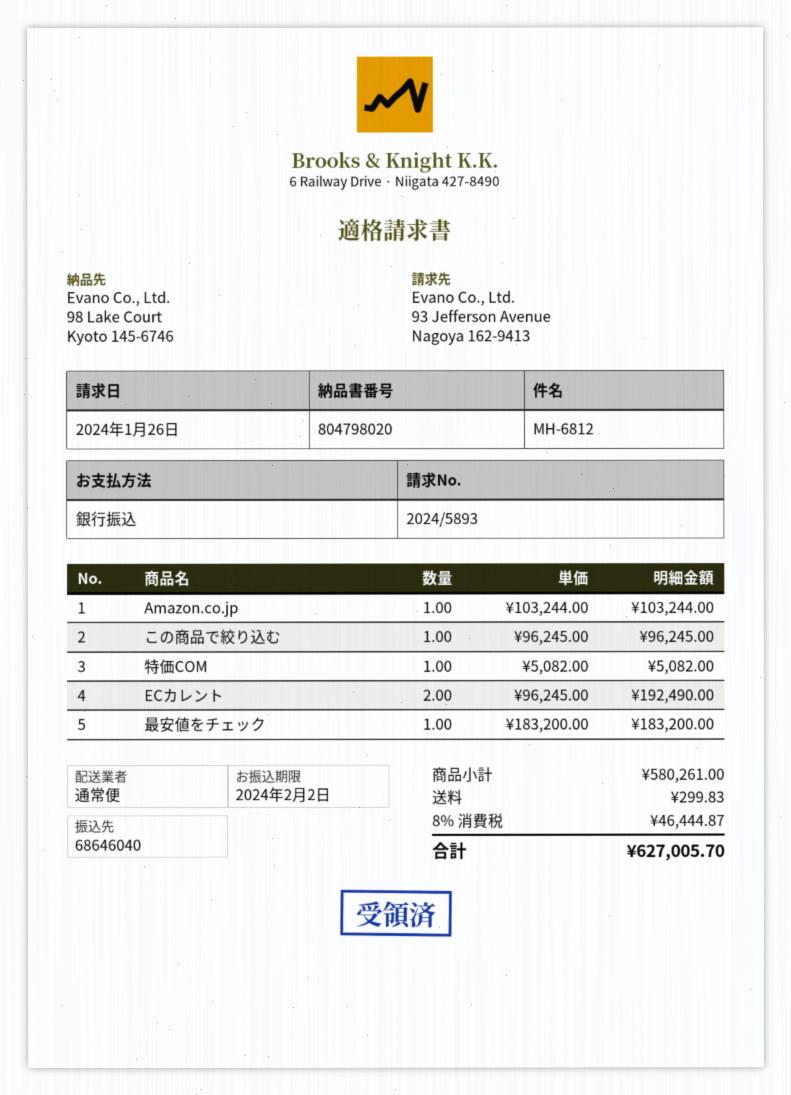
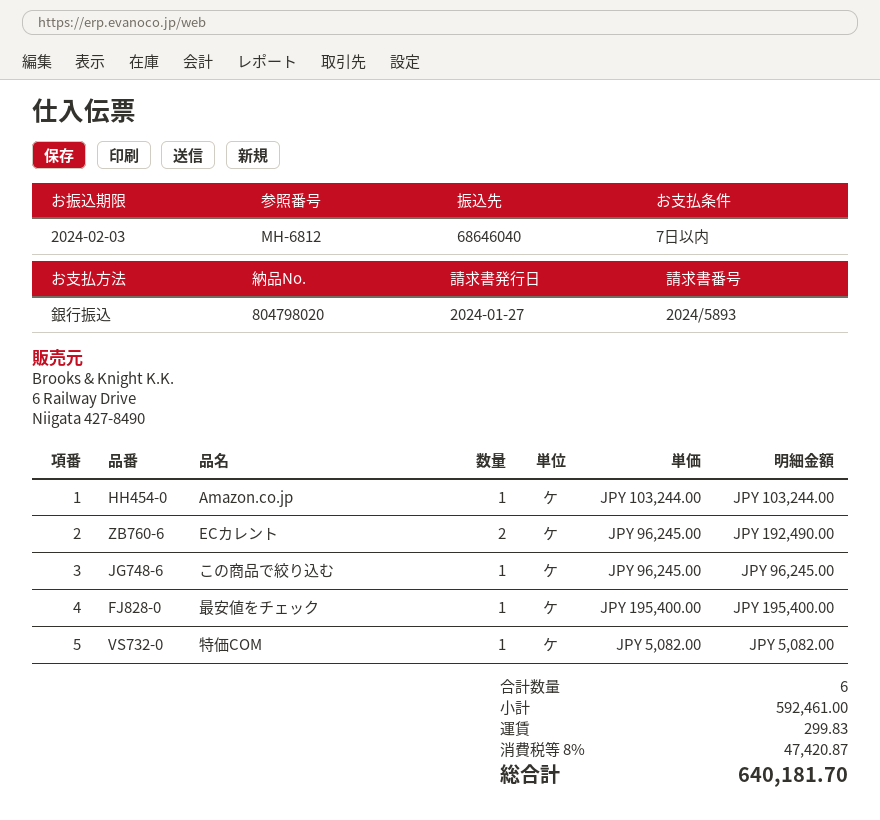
invoice date: 2024-01-26 -> 2024-01-27
due date: 2024-02-02 -> 2024-02-03
最安値をチェック: 1 x 183200.00 = 183200.00 -> 1 x 195400.00 = 195400.00
subtotal: 580261.00 -> 592461.00
tax: 8% = 46444.87 -> 8% = 47420.87
total: 627005.70 -> 640181.70

